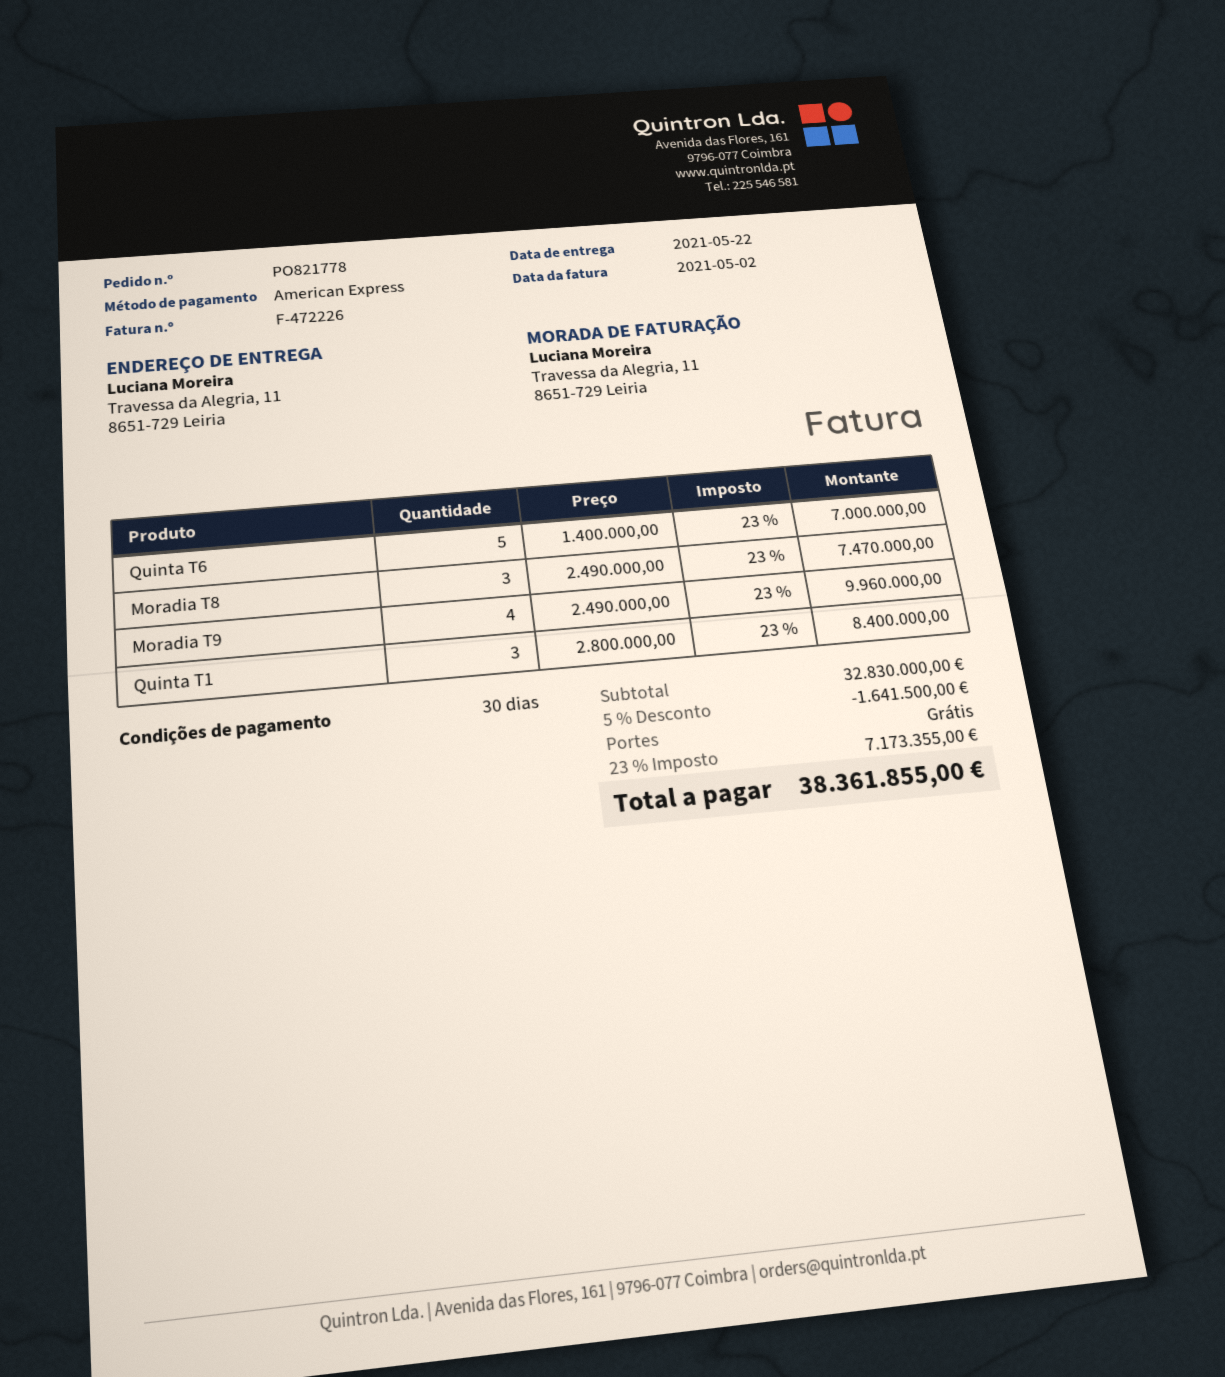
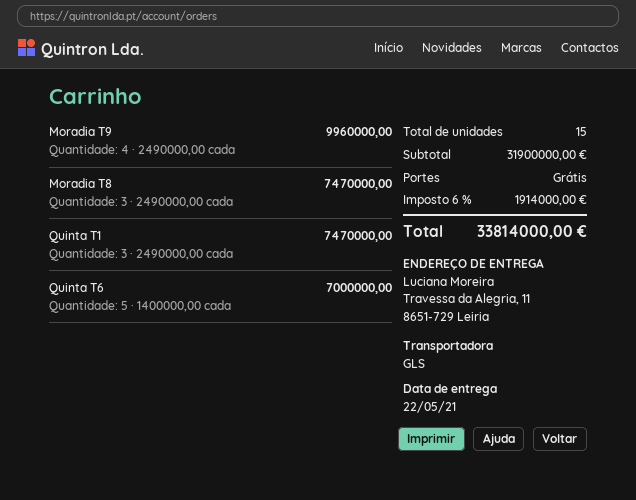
Quinta T1: 3 x 2800000.00 = 8400000.00 -> 3 x 2490000.00 = 7470000.00
subtotal: 32830000.00 -> 31900000.00
discount: 5% = 1641500.00 -> none
tax: 23% = 7173355.00 -> 6% = 1914000.00
total: 38361855.00 -> 33814000.00

